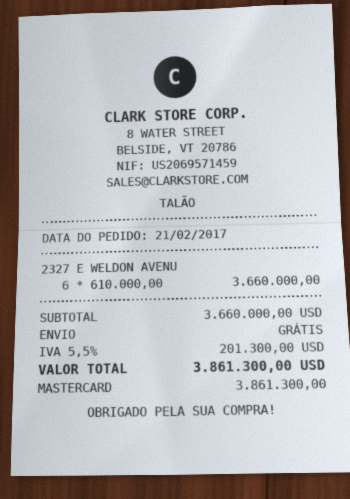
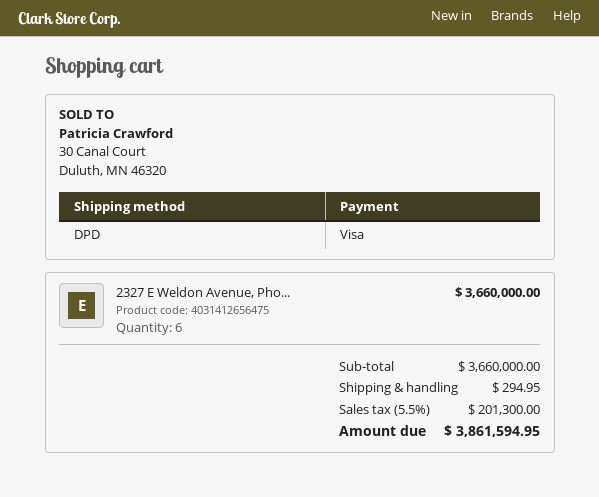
payment method: Mastercard -> Visa
shipping: 0.00 -> 294.95
total: 3861300.00 -> 3861594.95

